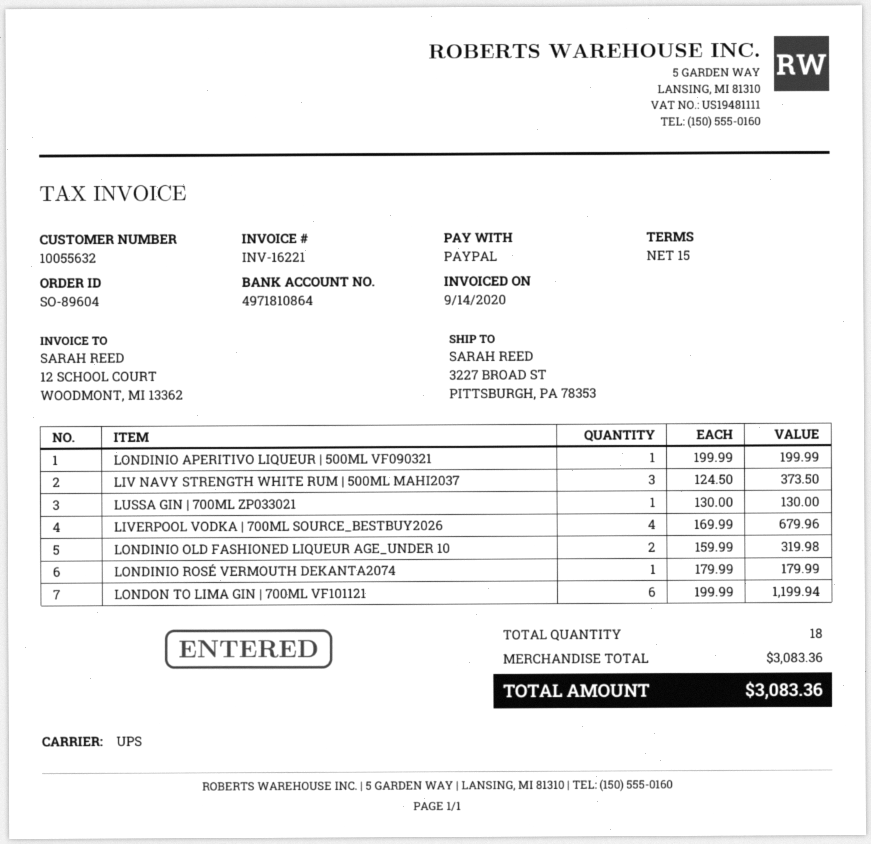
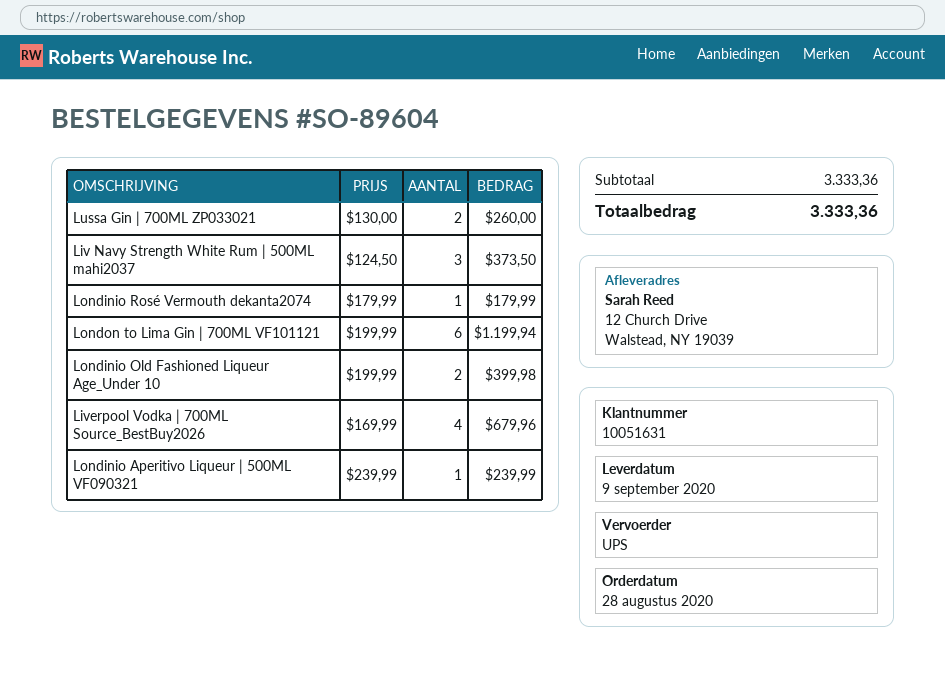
customer number: 10055632 -> 10051631
ship to: 3227 BROAD ST, PITTSBURGH, PA 78353 -> 12 Church Drive, Walstead, NY 19039
LONDINIO APERITIVO LIQUEUR | 500ML VF090321: 1 x 199.99 = 199.99 -> 1 x 239.99 = 239.99
LUSSA GIN | 700ML ZP033021: 1 x 130.00 = 130.00 -> 2 x 130.00 = 260.00
LONDINIO OLD FASHIONED LIQUEUR AGE_UNDER 10: 2 x 159.99 = 319.98 -> 2 x 199.99 = 399.98
subtotal: 3083.36 -> 3333.36
total: 3083.36 -> 3333.36

